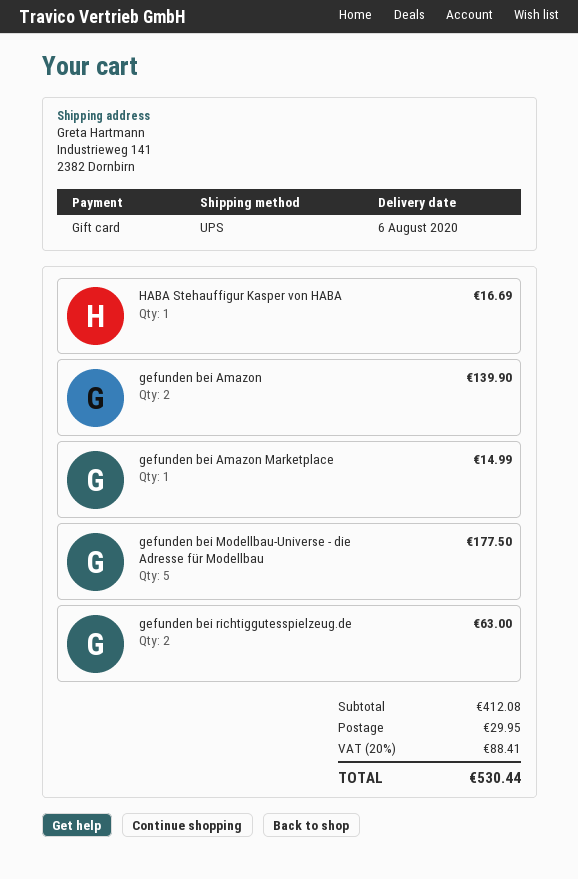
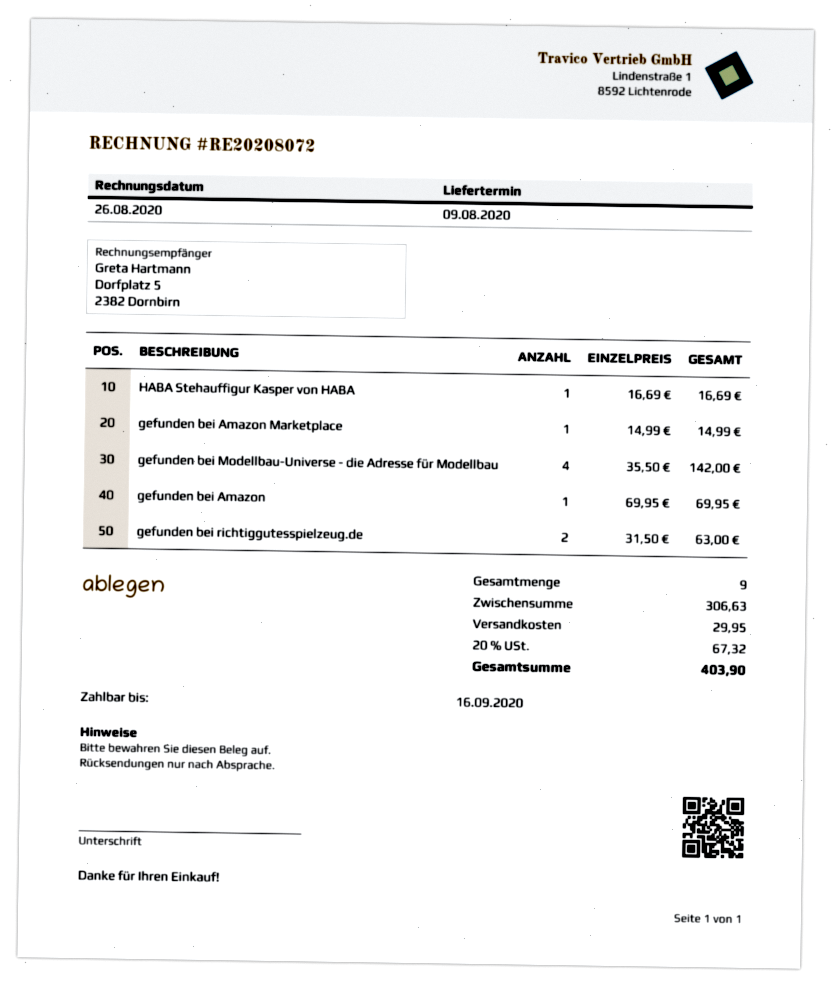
delivery date: 2020-08-06 -> 2020-08-09
gefunden bei Amazon: 2 for 139.90 -> 1 for 69.95
gefunden bei Modellbau-Universe - die Adresse für Modellbau: 5 for 177.50 -> 4 for 142.00
subtotal: 412.08 -> 306.63
tax: 20% = 88.41 -> 20% = 67.32
total: 530.44 -> 403.90

